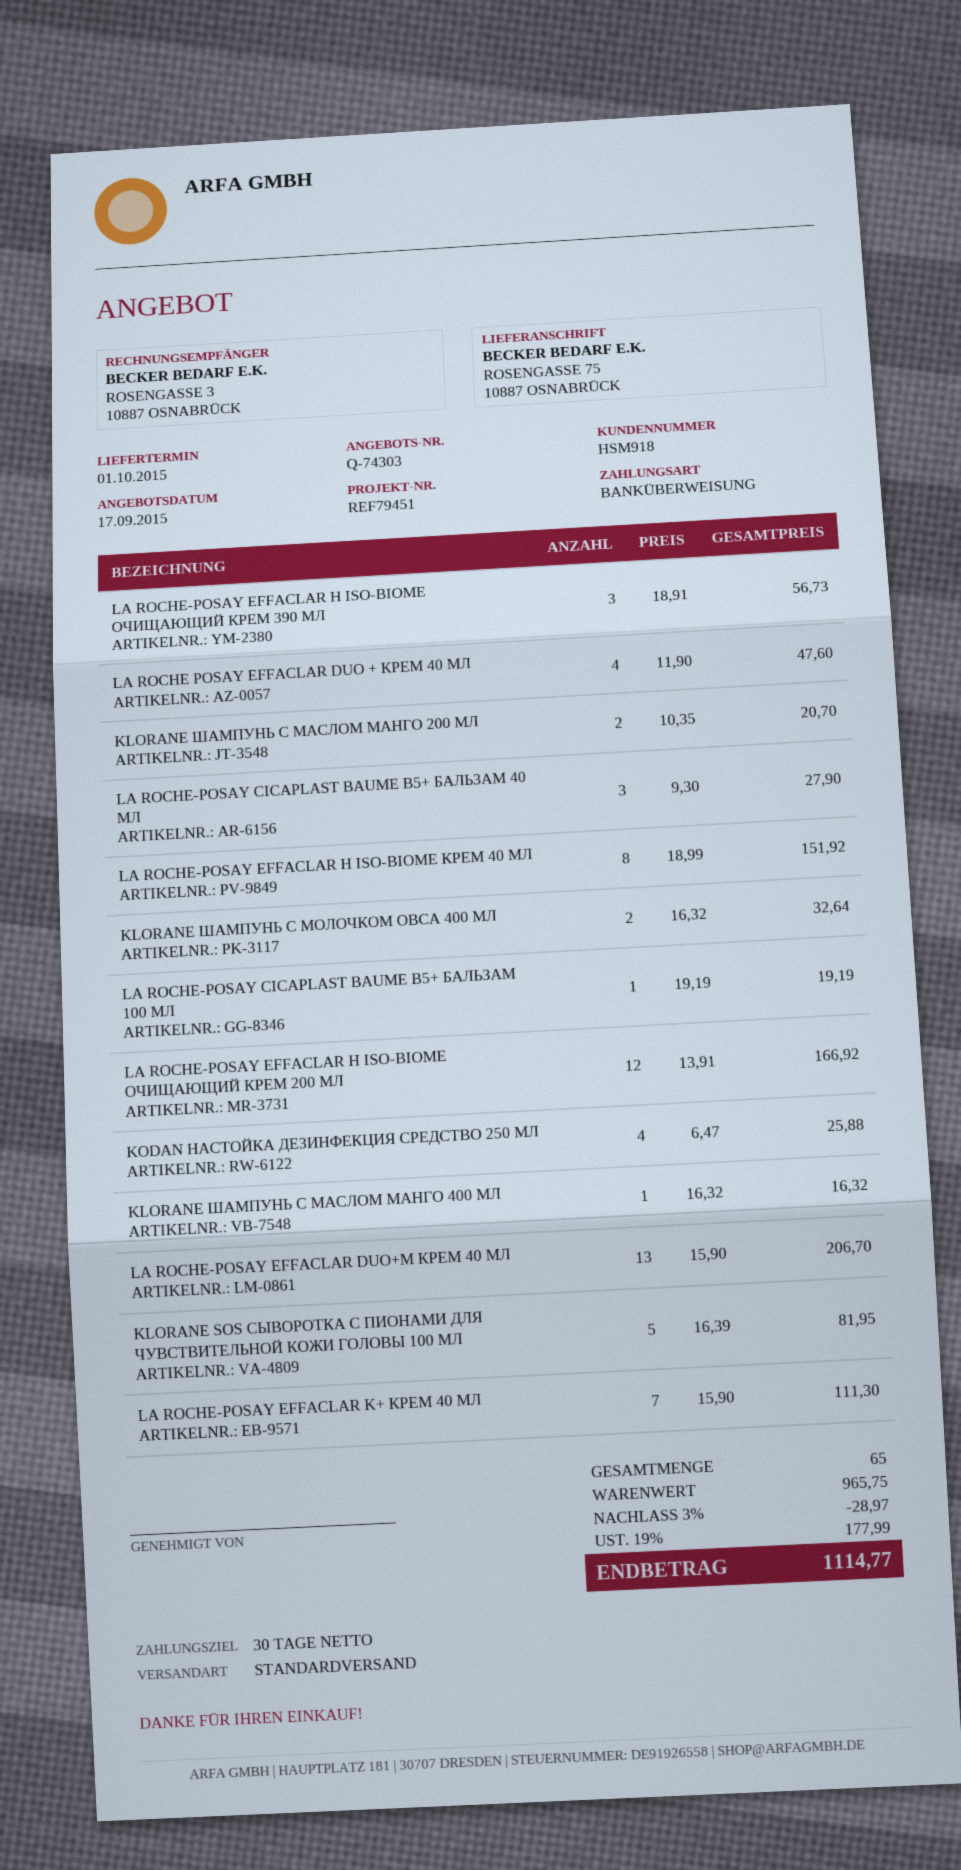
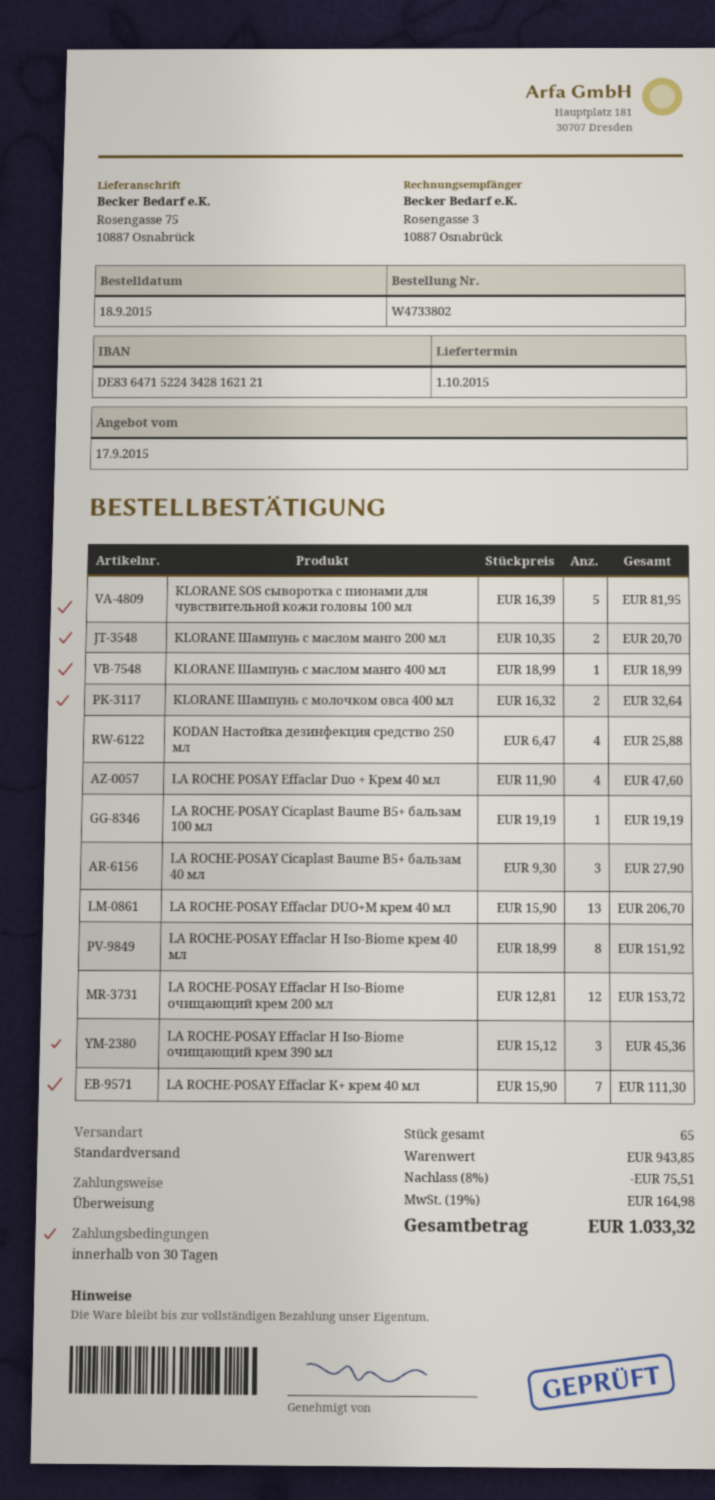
LA ROCHE-POSAY EFFACLAR H ISO-BIOME ОЧИЩАЮЩИЙ КРЕМ 390 МЛ: 3 x 18.91 = 56.73 -> 3 x 15.12 = 45.36
LA ROCHE-POSAY EFFACLAR H ISO-BIOME ОЧИЩАЮЩИЙ КРЕМ 200 МЛ: 12 x 13.91 = 166.92 -> 12 x 12.81 = 153.72
KLORANE ШАМПУНЬ С МАСЛОМ МАНГО 400 МЛ: 1 x 16.32 = 16.32 -> 1 x 18.99 = 18.99
subtotal: 965.75 -> 943.85
discount: 3% = 28.97 -> 8% = 75.51
tax: 19% = 177.99 -> 19% = 164.98
total: 1114.77 -> 1033.32

